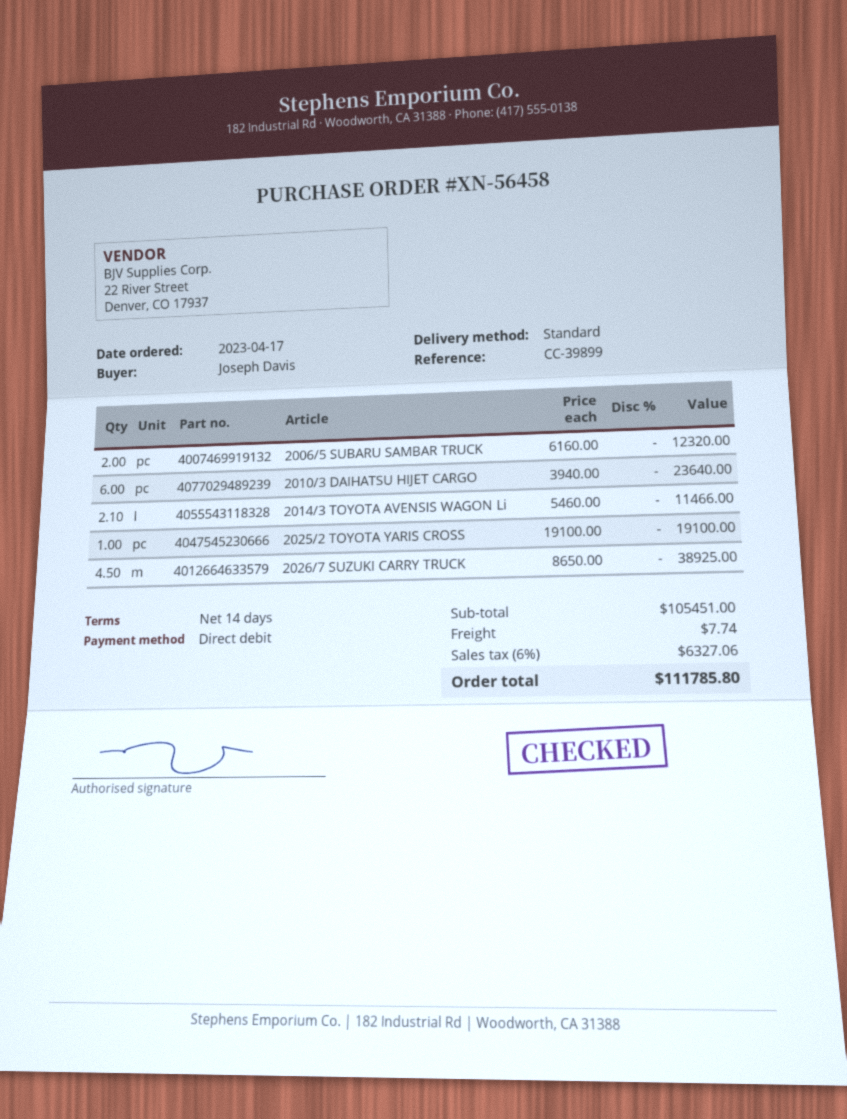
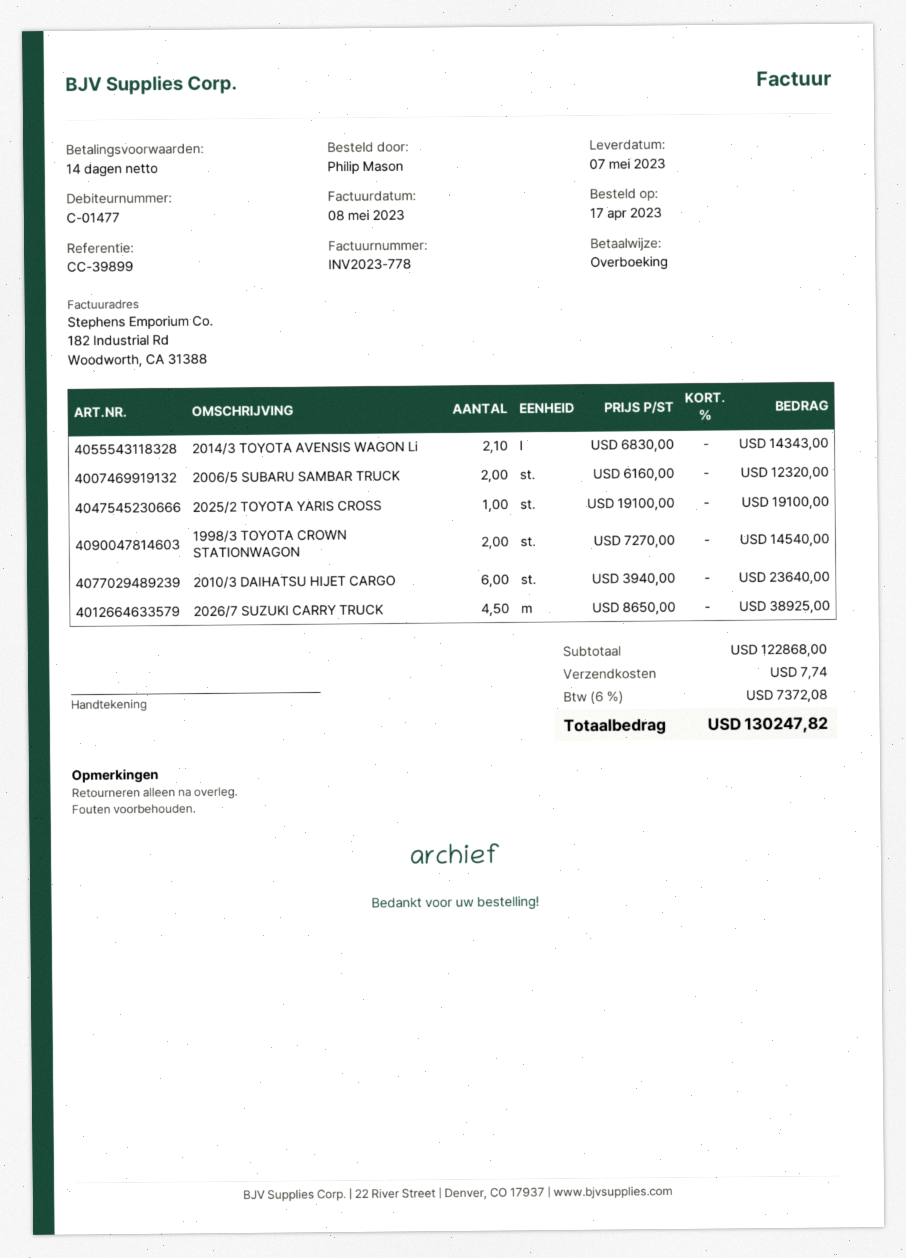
ordered by: Joseph Davis -> Philip Mason
payment method: direct debit -> bank transfer
2014/3 TOYOTA AVENSIS WAGON Li: 2.1 x 5460.00 = 11466.00 -> 2.1 x 6830.00 = 14343.00
1998/3 TOYOTA CROWN STATIONWAGON: none -> 2 x 7270.00 = 14540.00
subtotal: 105451.00 -> 122868.00
tax: 6% = 6327.06 -> 6% = 7372.08
total: 111785.80 -> 130247.82

